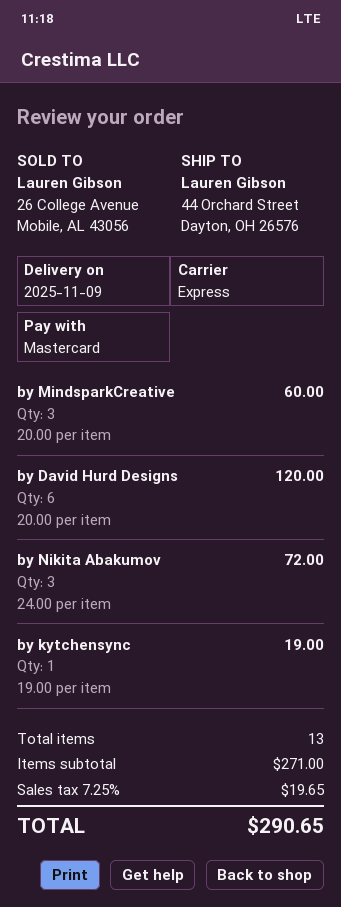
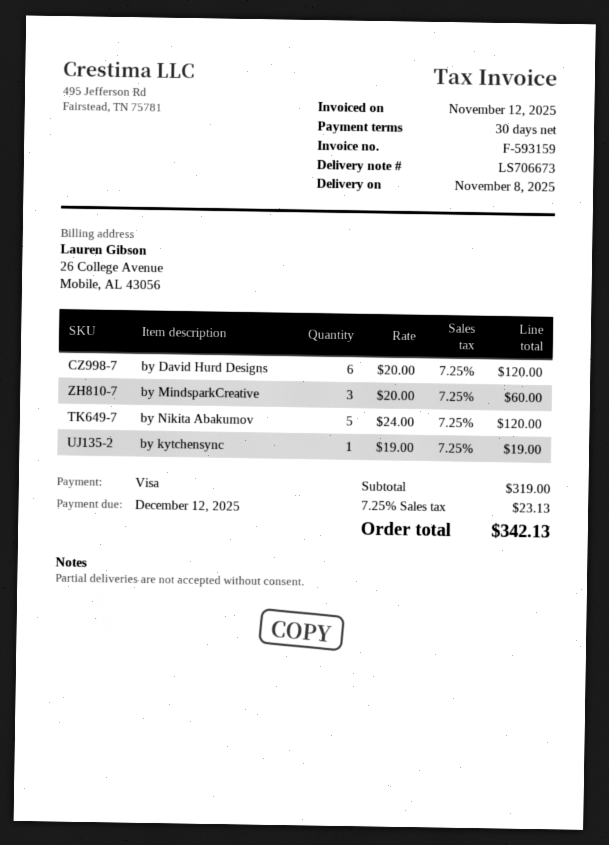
delivery date: 2025-11-09 -> 2025-11-08
payment method: Mastercard -> Visa
by Nikita Abakumov: 3 x 24.00 = 72.00 -> 5 x 24.00 = 120.00
subtotal: 271.00 -> 319.00
tax: 7.25% = 19.65 -> 7.25% = 23.13
total: 290.65 -> 342.13

